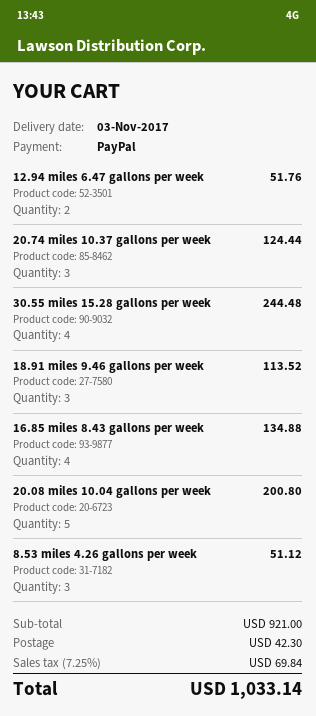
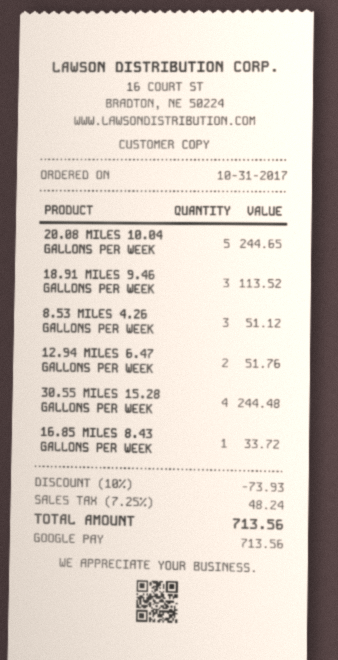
payment method: PayPal -> Google Pay
20.74 miles 10.37 gallons per week: 3 for 124.44 -> none
16.85 miles 8.43 gallons per week: 4 for 134.88 -> 1 for 33.72
20.08 miles 10.04 gallons per week: 5 for 200.80 -> 5 for 244.65
discount: none -> 10% = 73.93
shipping: 42.30 -> none
tax: 7.25% = 69.84 -> 7.25% = 48.24
total: 1033.14 -> 713.56

